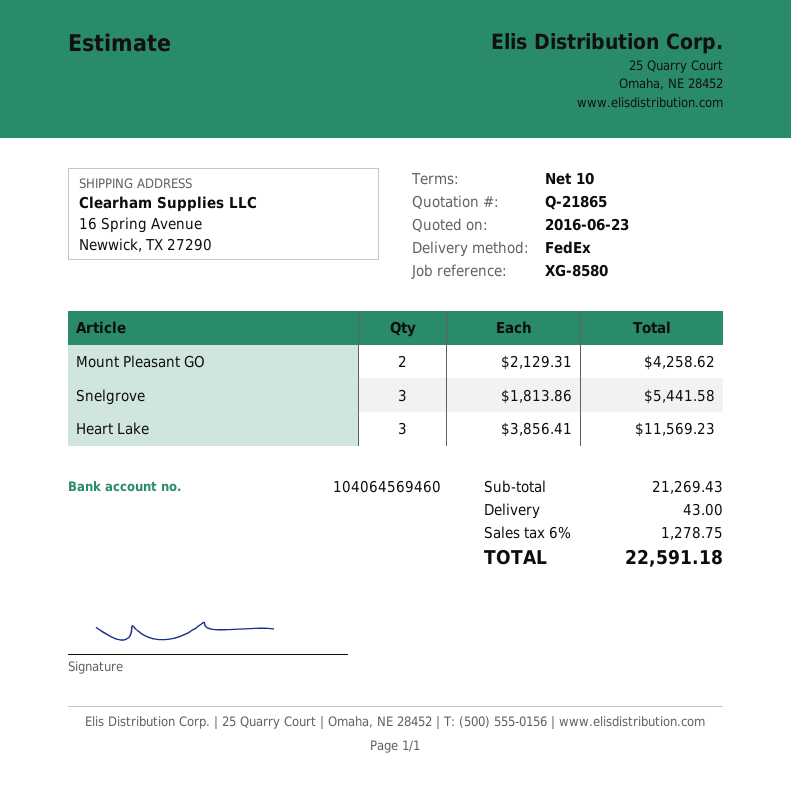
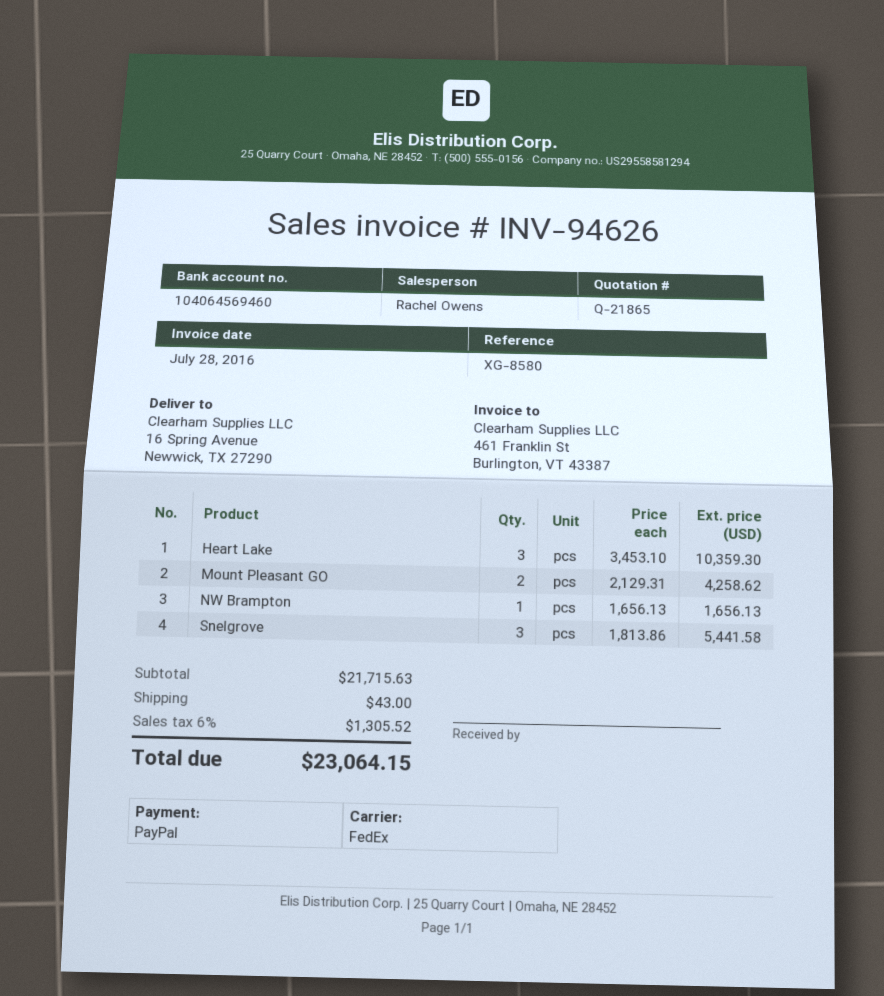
Heart Lake: 3 x 3856.41 = 11569.23 -> 3 x 3453.10 = 10359.30
NW Brampton: none -> 1 x 1656.13 = 1656.13
subtotal: 21269.43 -> 21715.63
tax: 6% = 1278.75 -> 6% = 1305.52
total: 22591.18 -> 23064.15

